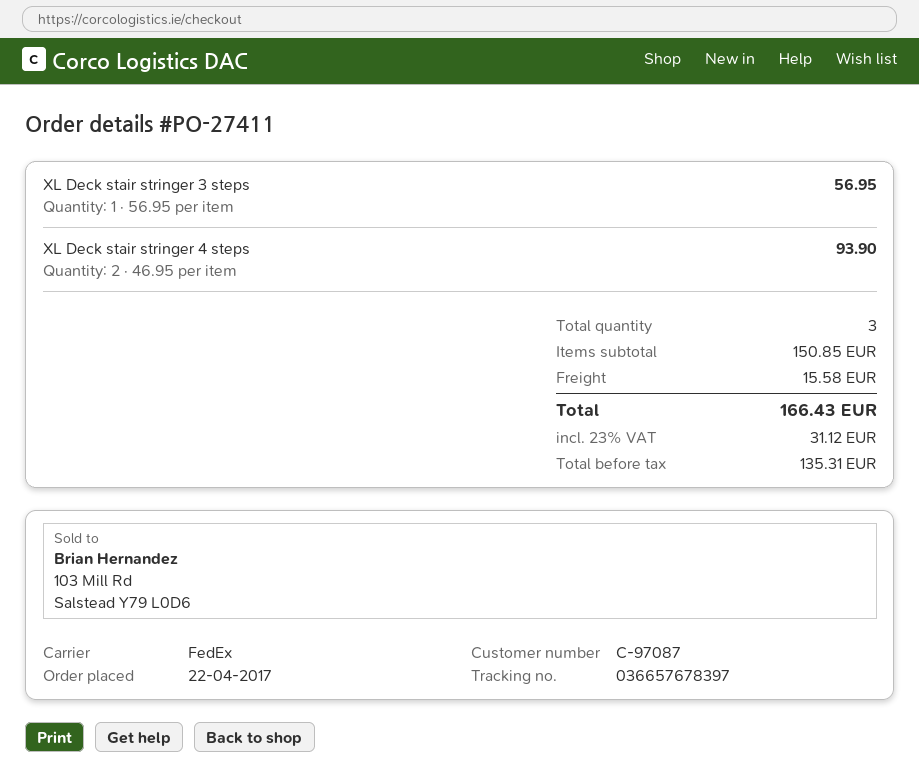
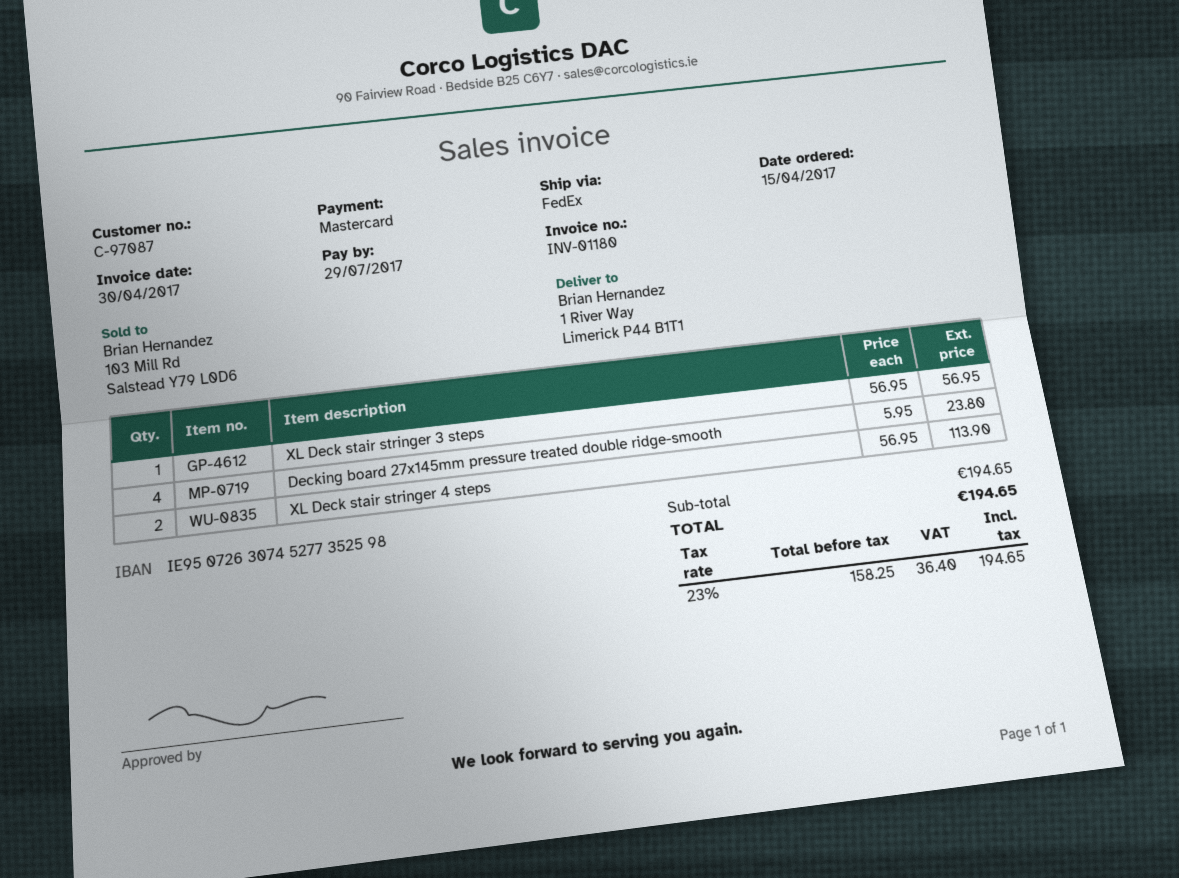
order date: 2017-04-22 -> 2017-04-15
XL Deck stair stringer 4 steps: 2 x 46.95 = 93.90 -> 2 x 56.95 = 113.90
Decking board 27x145mm pressure treated double ridge-smooth: none -> 4 x 5.95 = 23.80
subtotal: 150.85 -> 194.65
shipping: 15.58 -> none
net: 135.31 -> 158.25
tax: 23% = 31.12 -> 23% = 36.40
total: 166.43 -> 194.65

